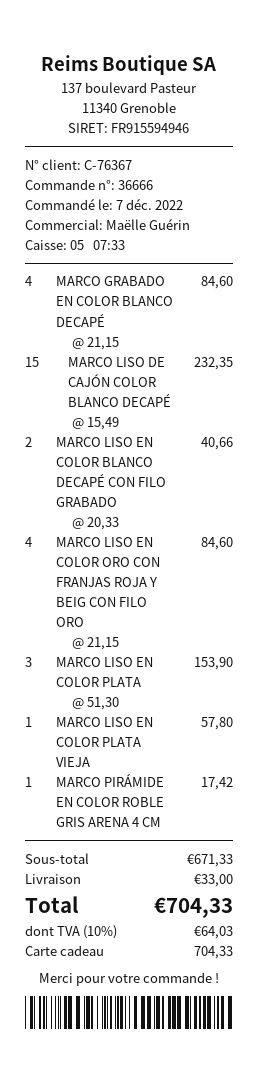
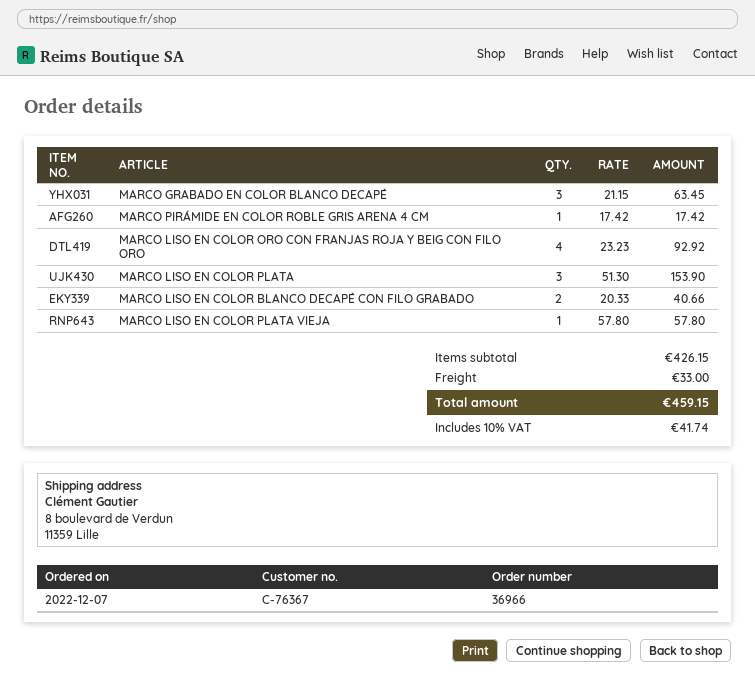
order number: 36666 -> 36966
MARCO GRABADO EN COLOR BLANCO DECAPÉ: 4 x 21.15 = 84.60 -> 3 x 21.15 = 63.45
MARCO LISO DE CAJÓN COLOR BLANCO DECAPÉ: 15 x 15.49 = 232.35 -> none
MARCO LISO EN COLOR ORO CON FRANJAS ROJA Y BEIG CON FILO ORO: 4 x 21.15 = 84.60 -> 4 x 23.23 = 92.92
subtotal: 671.33 -> 426.15
tax: 10% = 64.03 -> 10% = 41.74
total: 704.33 -> 459.15

